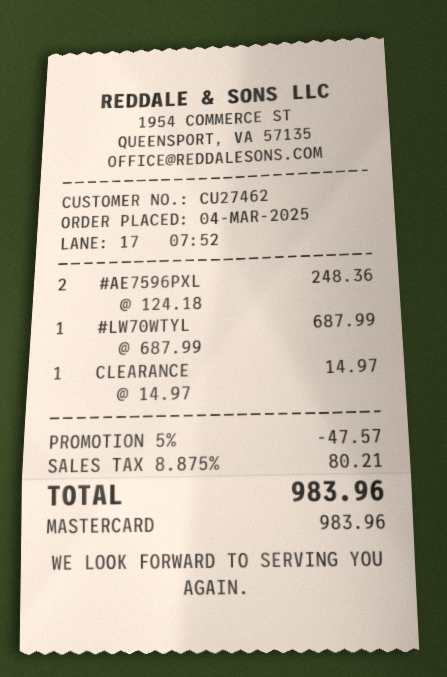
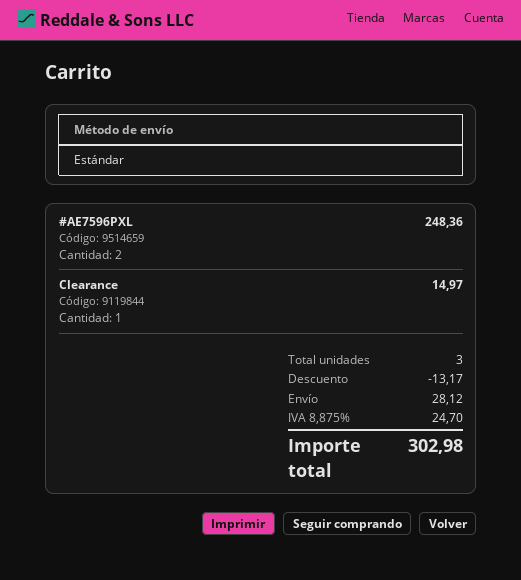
#LW70WTYL: 1 for 687.99 -> none
discount: 47.57 -> 13.17
shipping: none -> 28.12
tax: 8.875% = 80.21 -> 8.875% = 24.70
total: 983.96 -> 302.98

